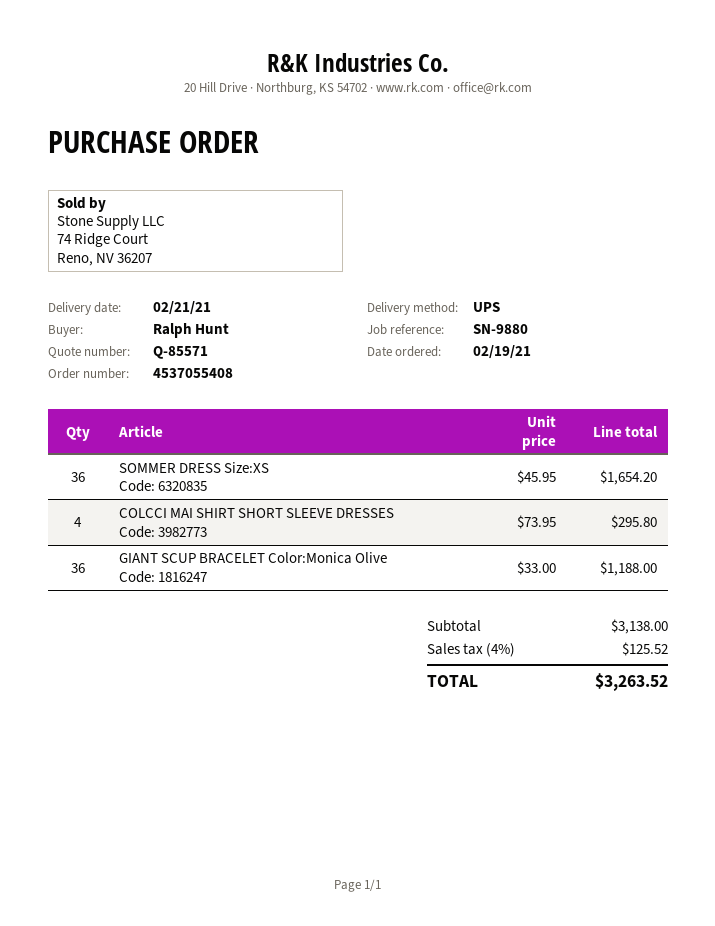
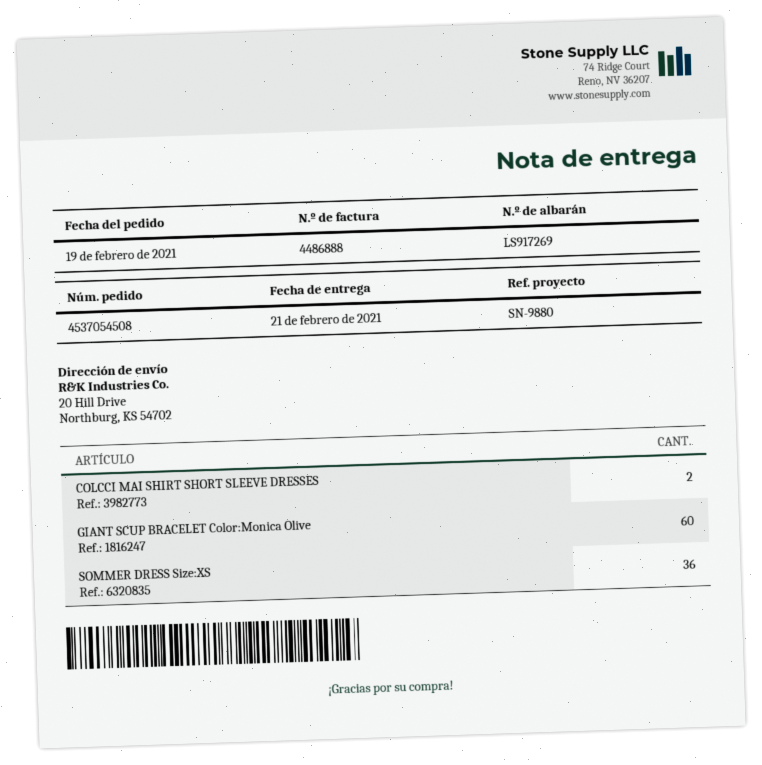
order number: 4537055408 -> 4537054508
COLCCI MAI SHIRT SHORT SLEEVE DRESSES: 4 -> 2
GIANT SCUP BRACELET Color:Monica Olive: 36 -> 60

